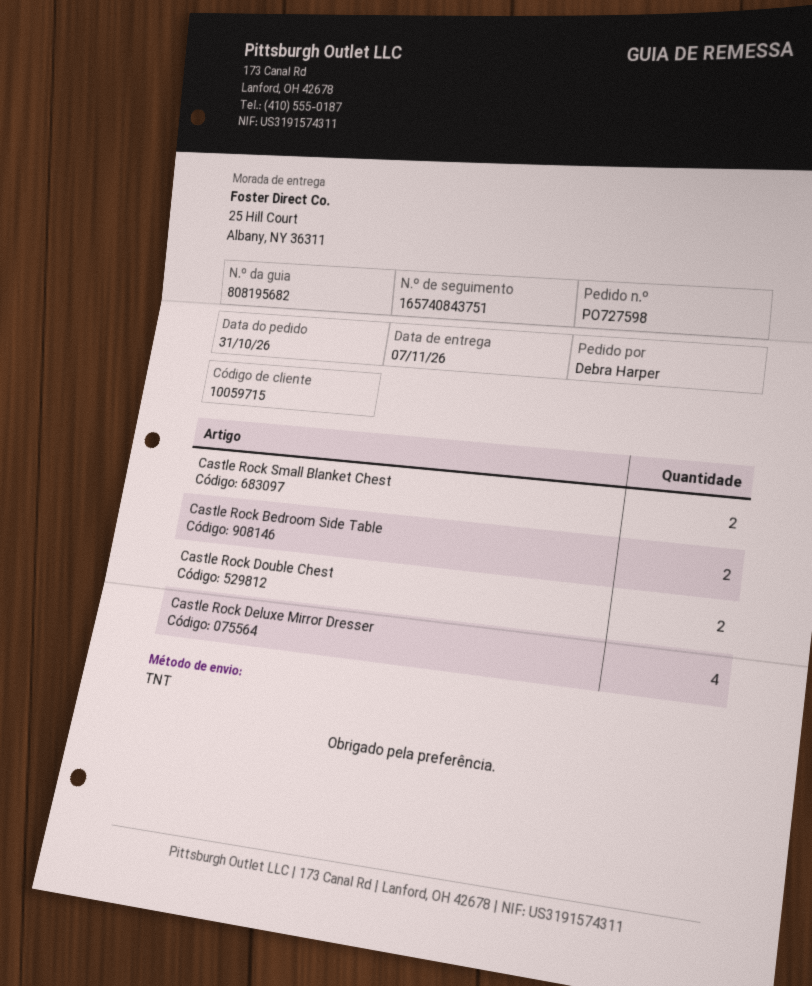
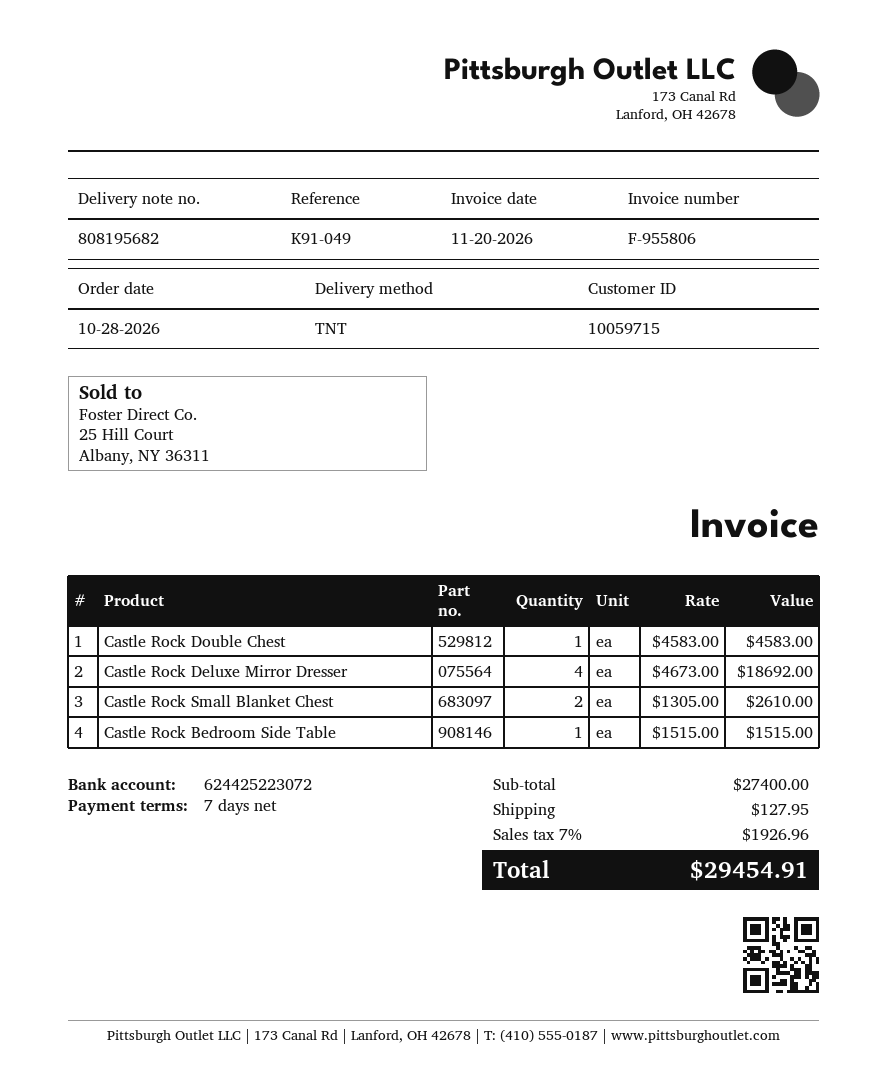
order date: 2026-10-31 -> 2026-10-28
Castle Rock Bedroom Side Table: 2 -> 1
Castle Rock Double Chest: 2 -> 1

